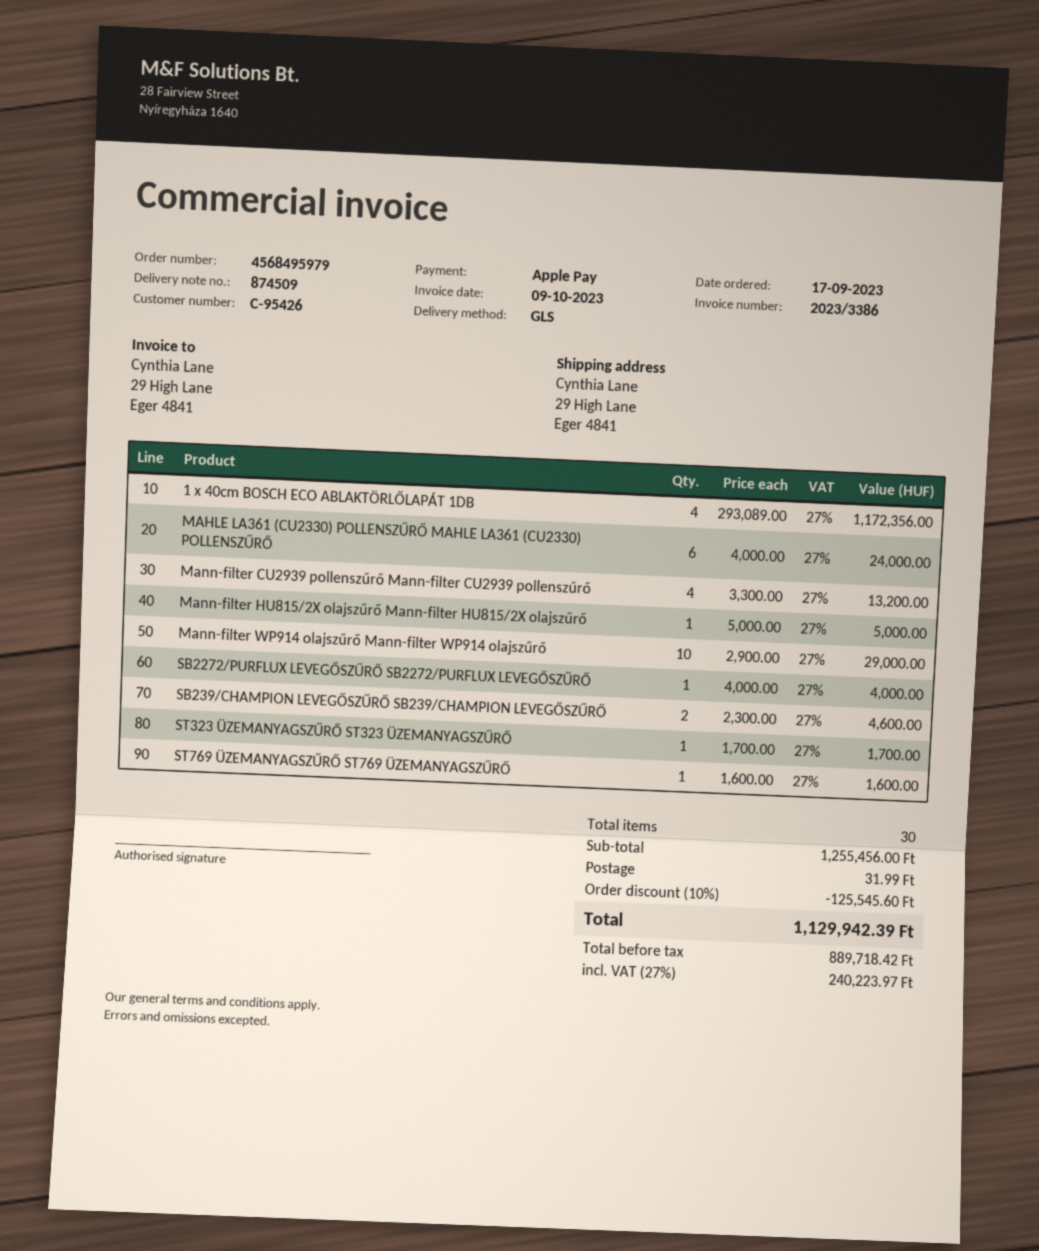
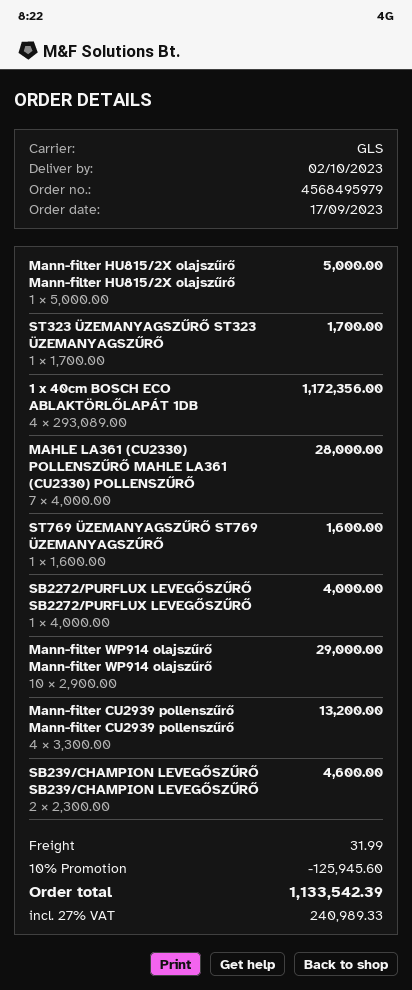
MAHLE LA361 (CU2330) POLLENSZŰRŐ MAHLE LA361 (CU2330) POLLENSZŰRŐ: 6 x 4000.00 = 24000.00 -> 7 x 4000.00 = 28000.00
discount: 10% = 125545.60 -> 10% = 125945.60
tax: 27% = 240223.97 -> 27% = 240989.33
total: 1129942.39 -> 1133542.39

